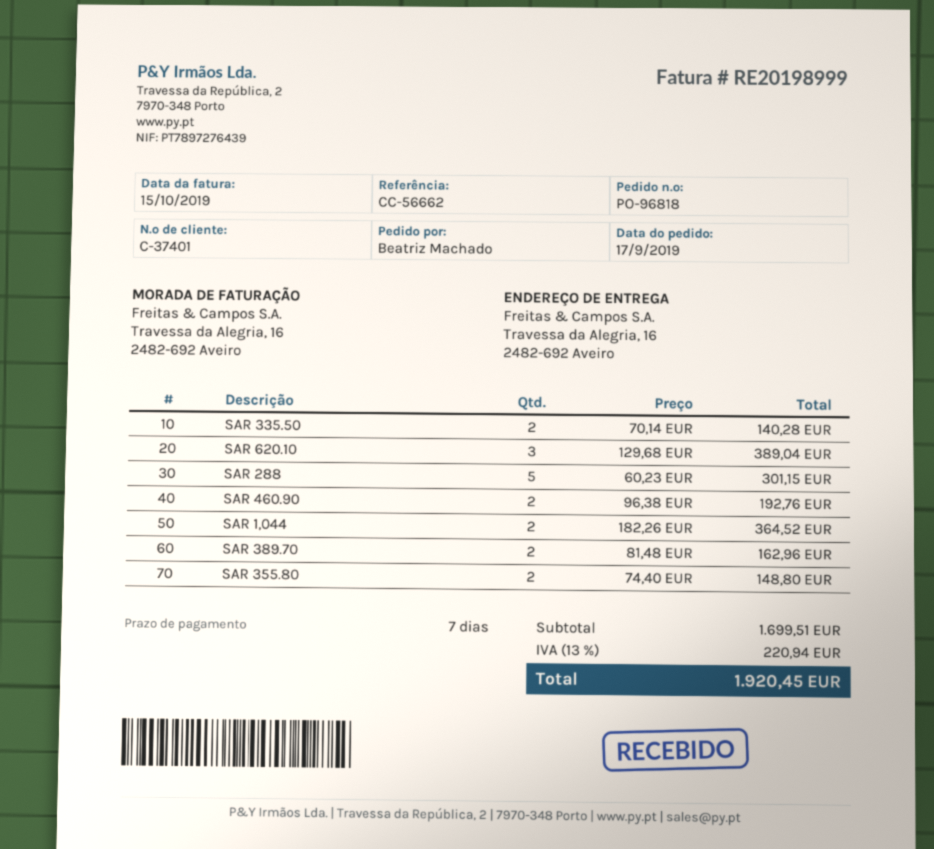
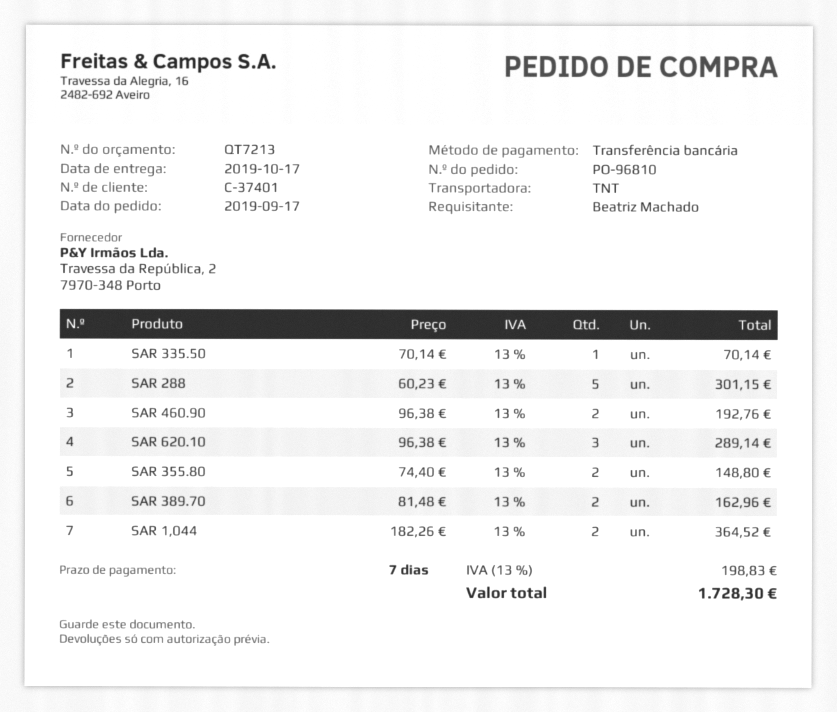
order number: PO-96818 -> PO-96810
SAR 335.50: 2 x 70.14 = 140.28 -> 1 x 70.14 = 70.14
SAR 620.10: 3 x 129.68 = 389.04 -> 3 x 96.38 = 289.14
tax: 13% = 220.94 -> 13% = 198.83
total: 1920.45 -> 1728.30

